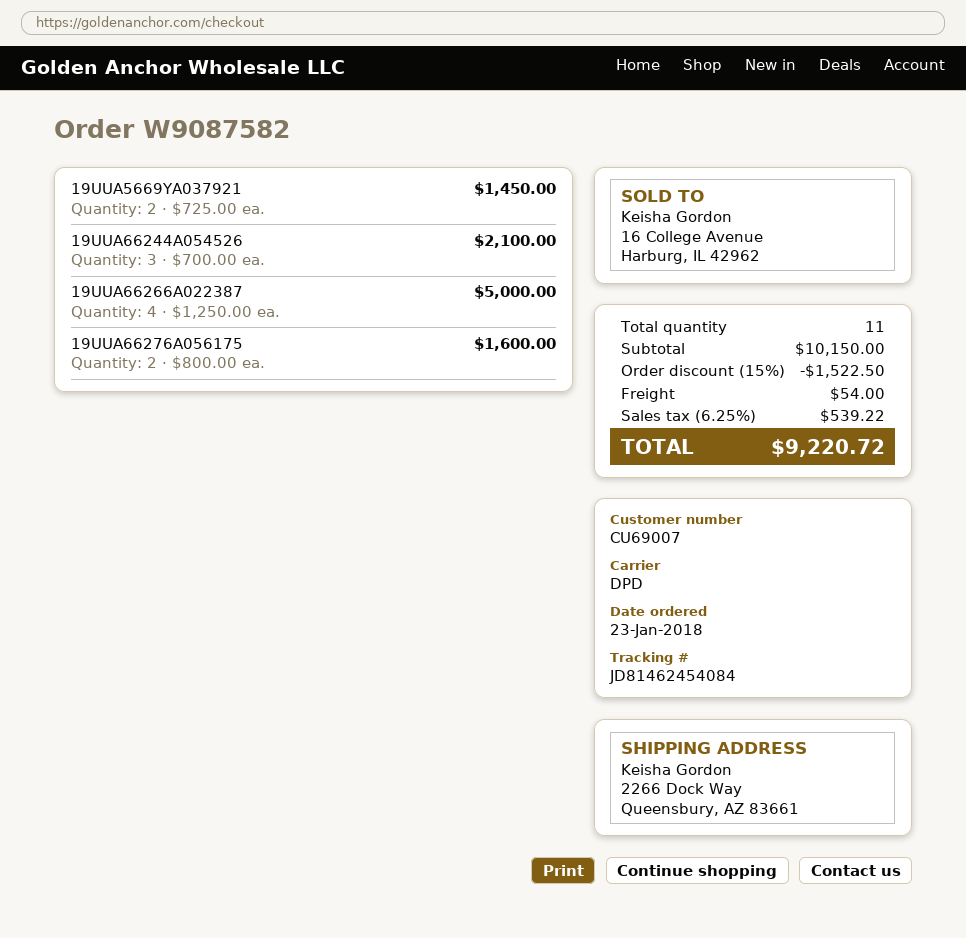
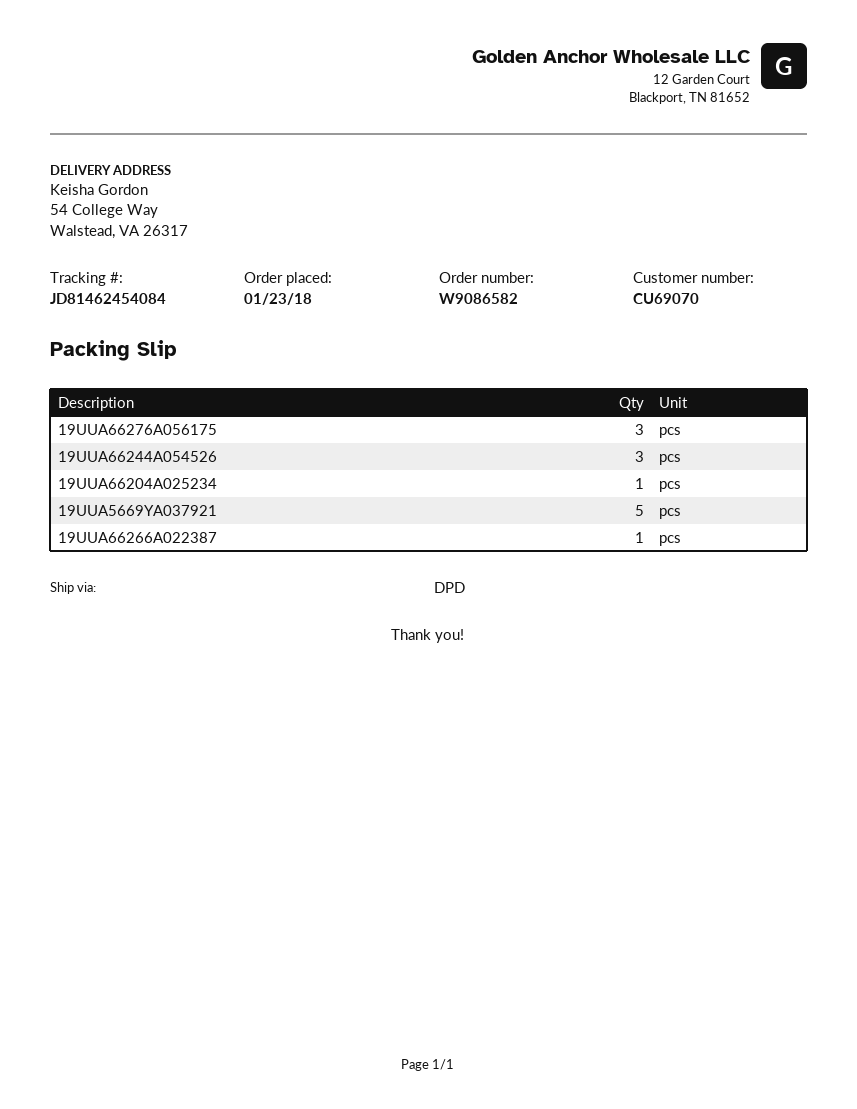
order number: W9087582 -> W9086582
customer number: CU69007 -> CU69070
ship to: 2266 Dock Way, Queensbury, AZ 83661 -> 54 College Way, Walstead, VA 26317
19UUA5669YA037921: 2 -> 5
19UUA66266A022387: 4 -> 1
19UUA66276A056175: 2 -> 3
19UUA66204A025234: none -> 1

